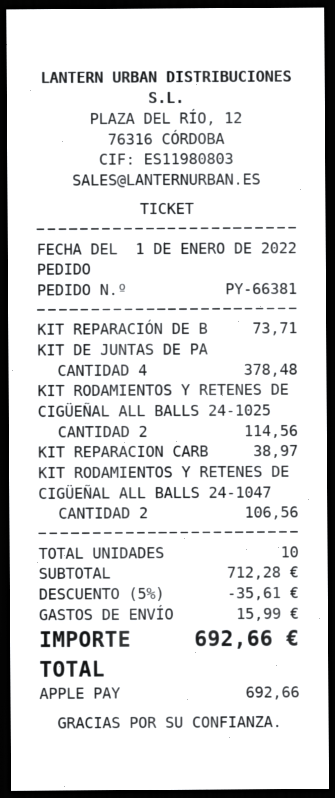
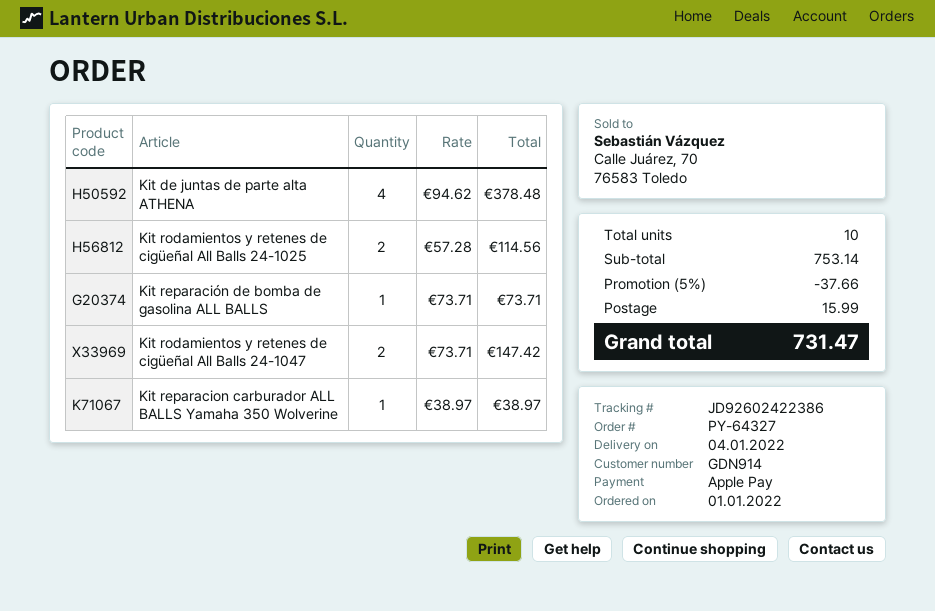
order number: PY-66381 -> PY-64327
KIT RODAMIENTOS Y RETENES DE CIGÜEÑAL ALL BALLS 24-1047: 2 for 106.56 -> 2 for 147.42
subtotal: 712.28 -> 753.14
discount: 5% = 35.61 -> 5% = 37.66
total: 692.66 -> 731.47

